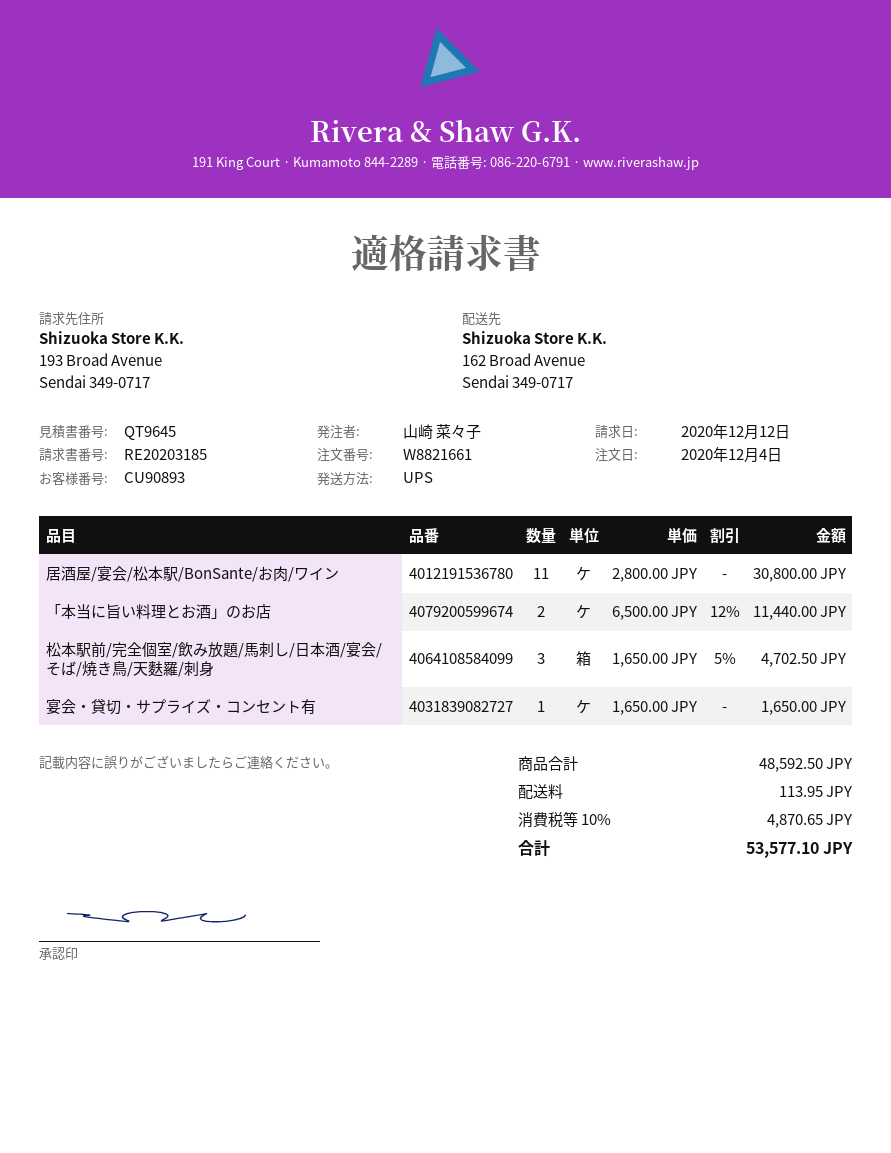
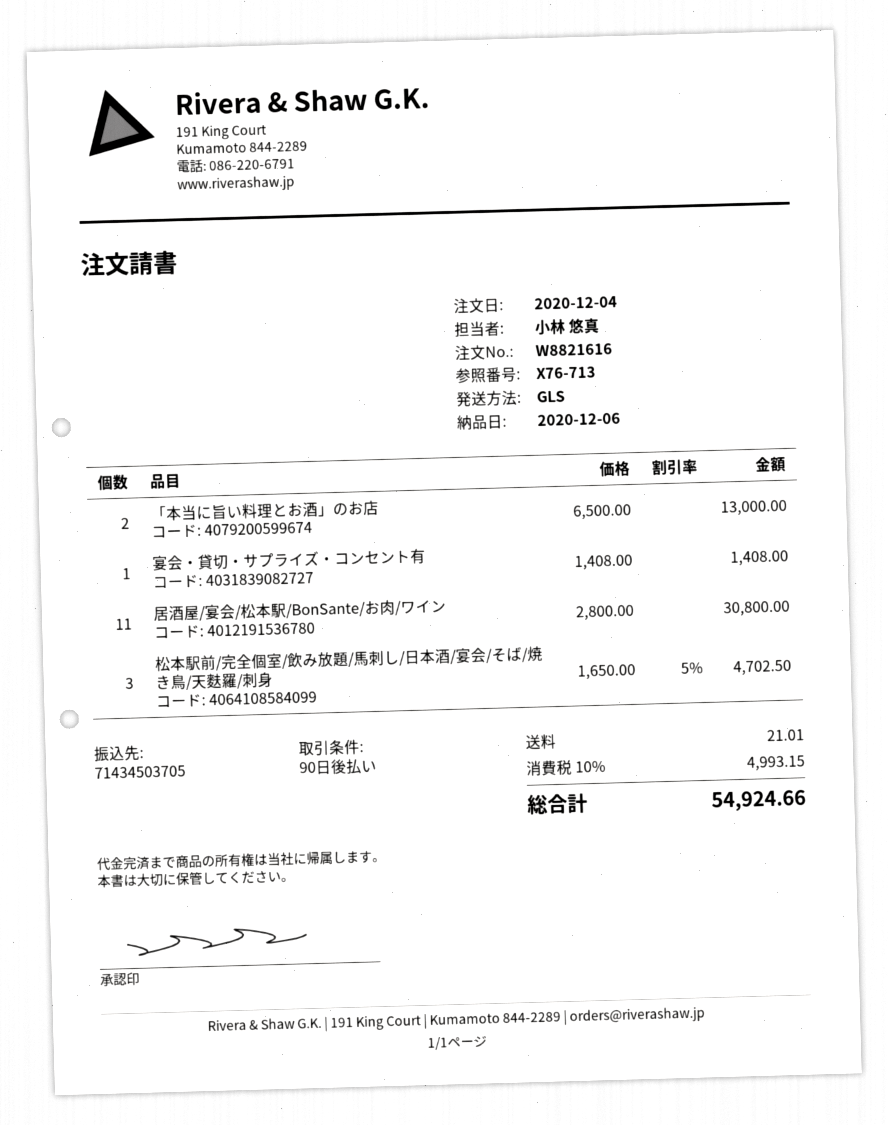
order number: W8821661 -> W8821616
shipping method: UPS -> GLS
「本当に旨い料理とお酒」のお店: 2 x 6500.00 - 12% = 11440.00 -> 2 x 6500.00 = 13000.00
宴会・貸切・サプライズ・コンセント有: 1 x 1650.00 = 1650.00 -> 1 x 1408.00 = 1408.00
shipping: 113.95 -> 21.01
tax: 10% = 4870.65 -> 10% = 4993.15
total: 53577.10 -> 54924.66

